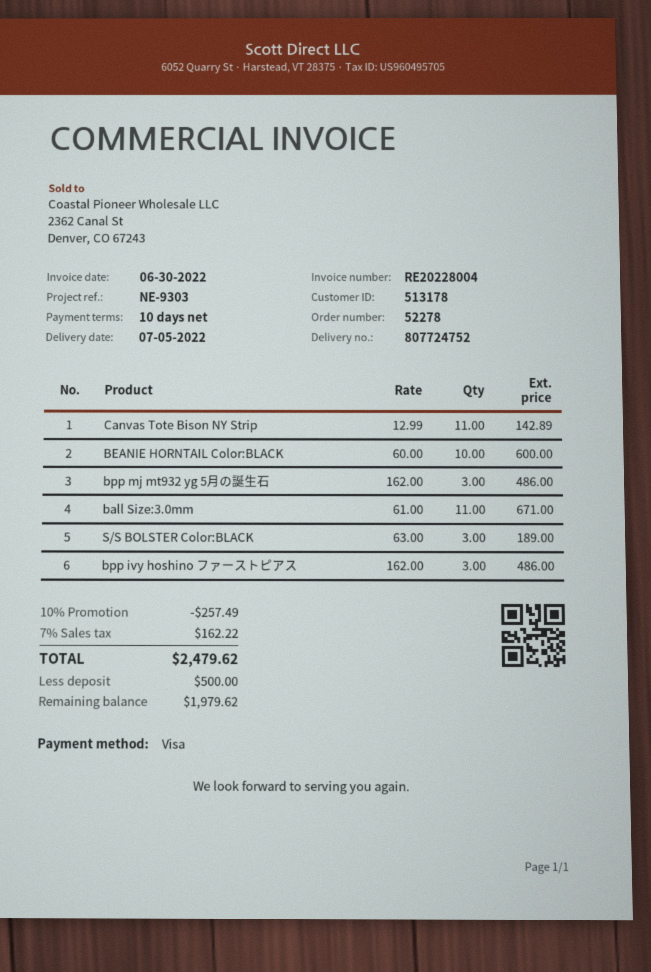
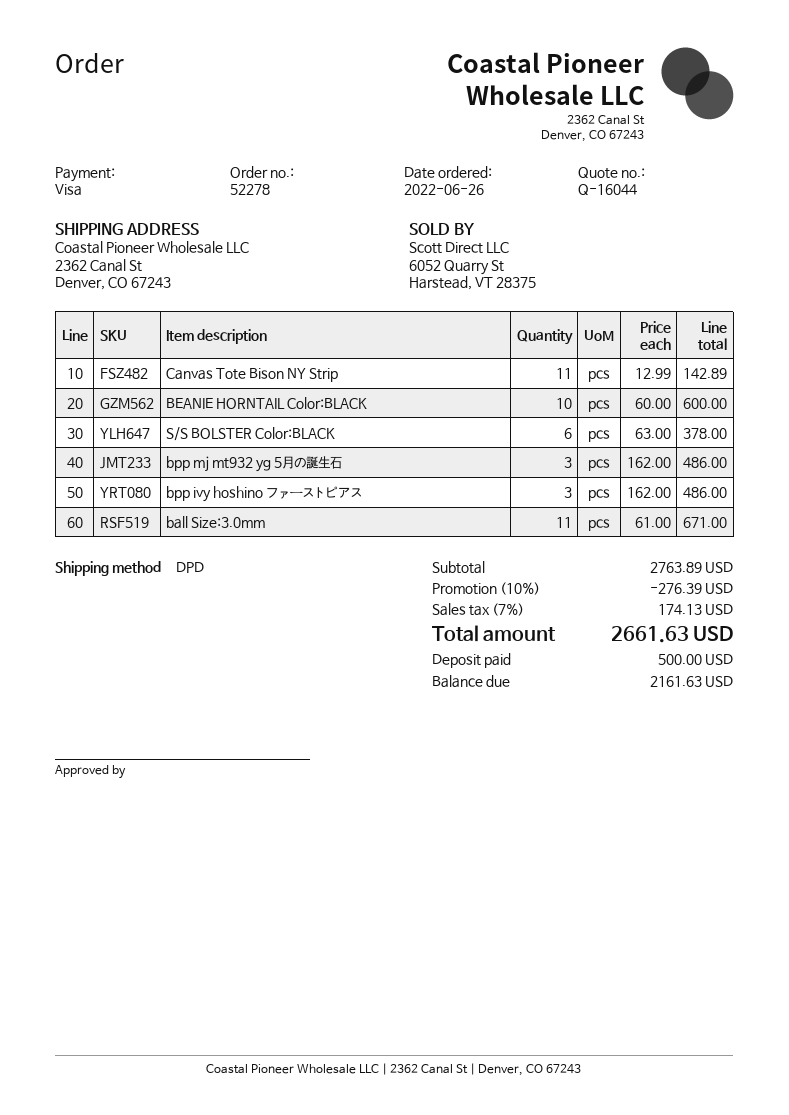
S/S BOLSTER Color:BLACK: 3 x 63.00 = 189.00 -> 6 x 63.00 = 378.00
discount: 10% = 257.49 -> 10% = 276.39
tax: 7% = 162.22 -> 7% = 174.13
total: 2479.62 -> 2661.63
balance: 1979.62 -> 2161.63

